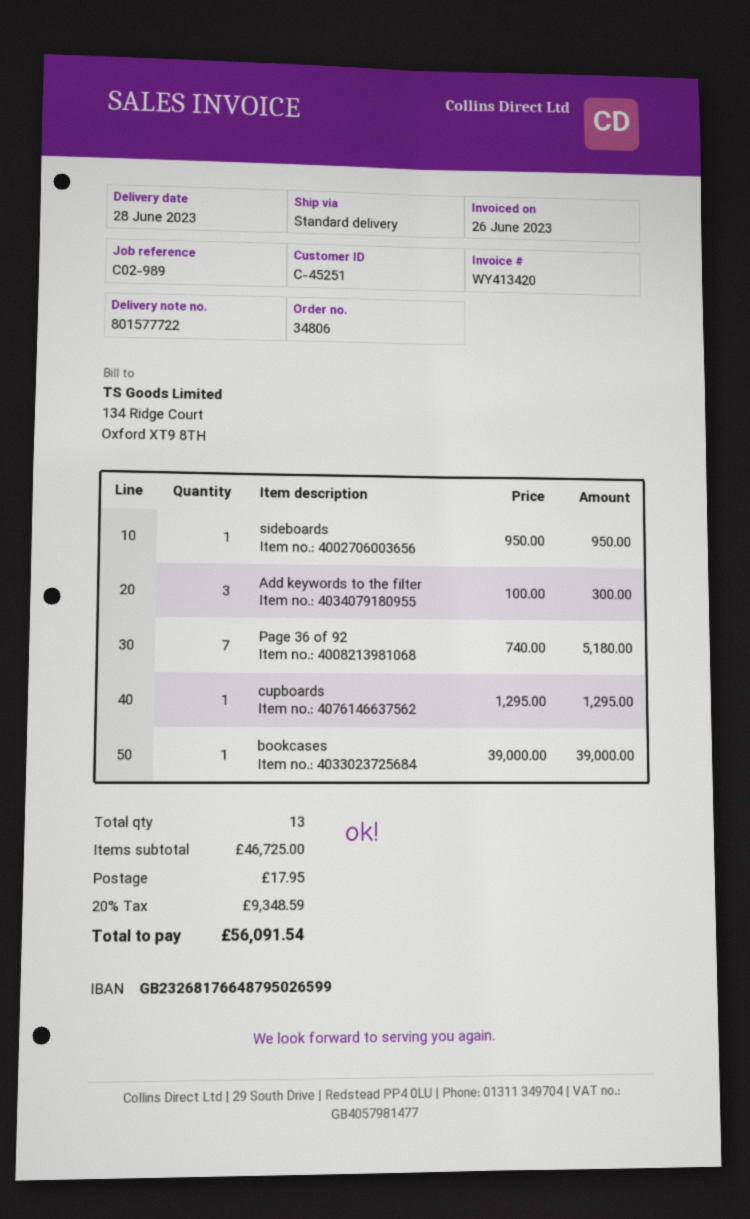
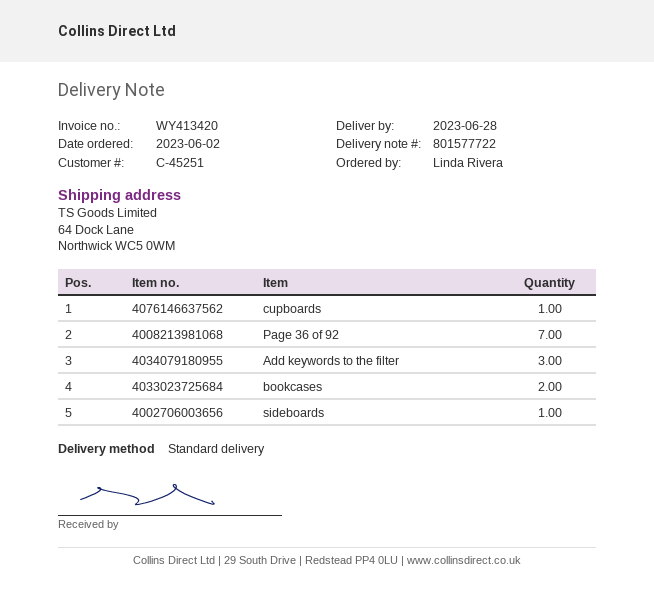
bookcases: 1 -> 2

